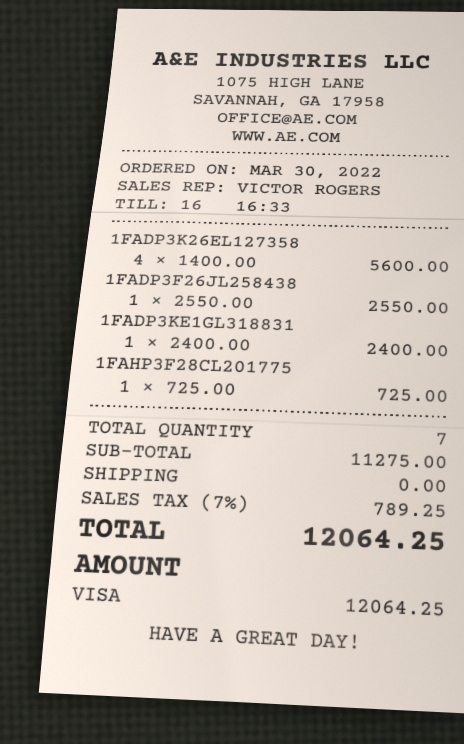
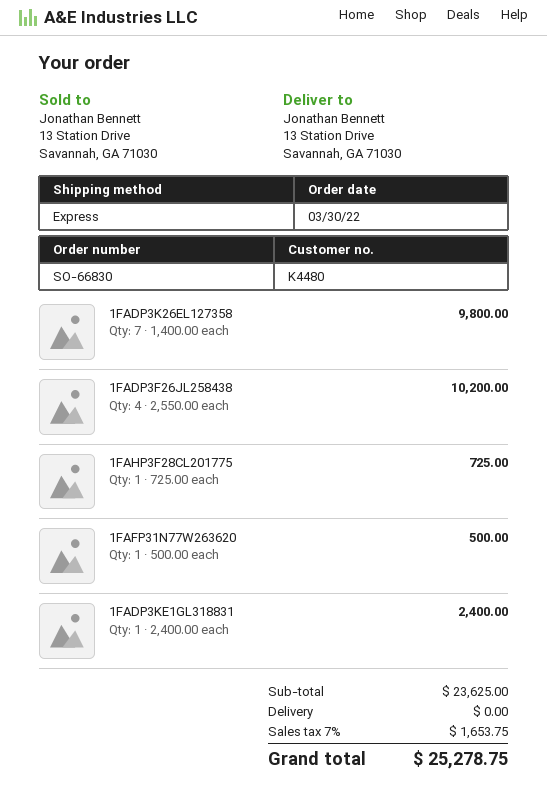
1FADP3K26EL127358: 4 x 1400.00 = 5600.00 -> 7 x 1400.00 = 9800.00
1FADP3F26JL258438: 1 x 2550.00 = 2550.00 -> 4 x 2550.00 = 10200.00
1FAFP31N77W263620: none -> 1 x 500.00 = 500.00
subtotal: 11275.00 -> 23625.00
tax: 7% = 789.25 -> 7% = 1653.75
total: 12064.25 -> 25278.75

